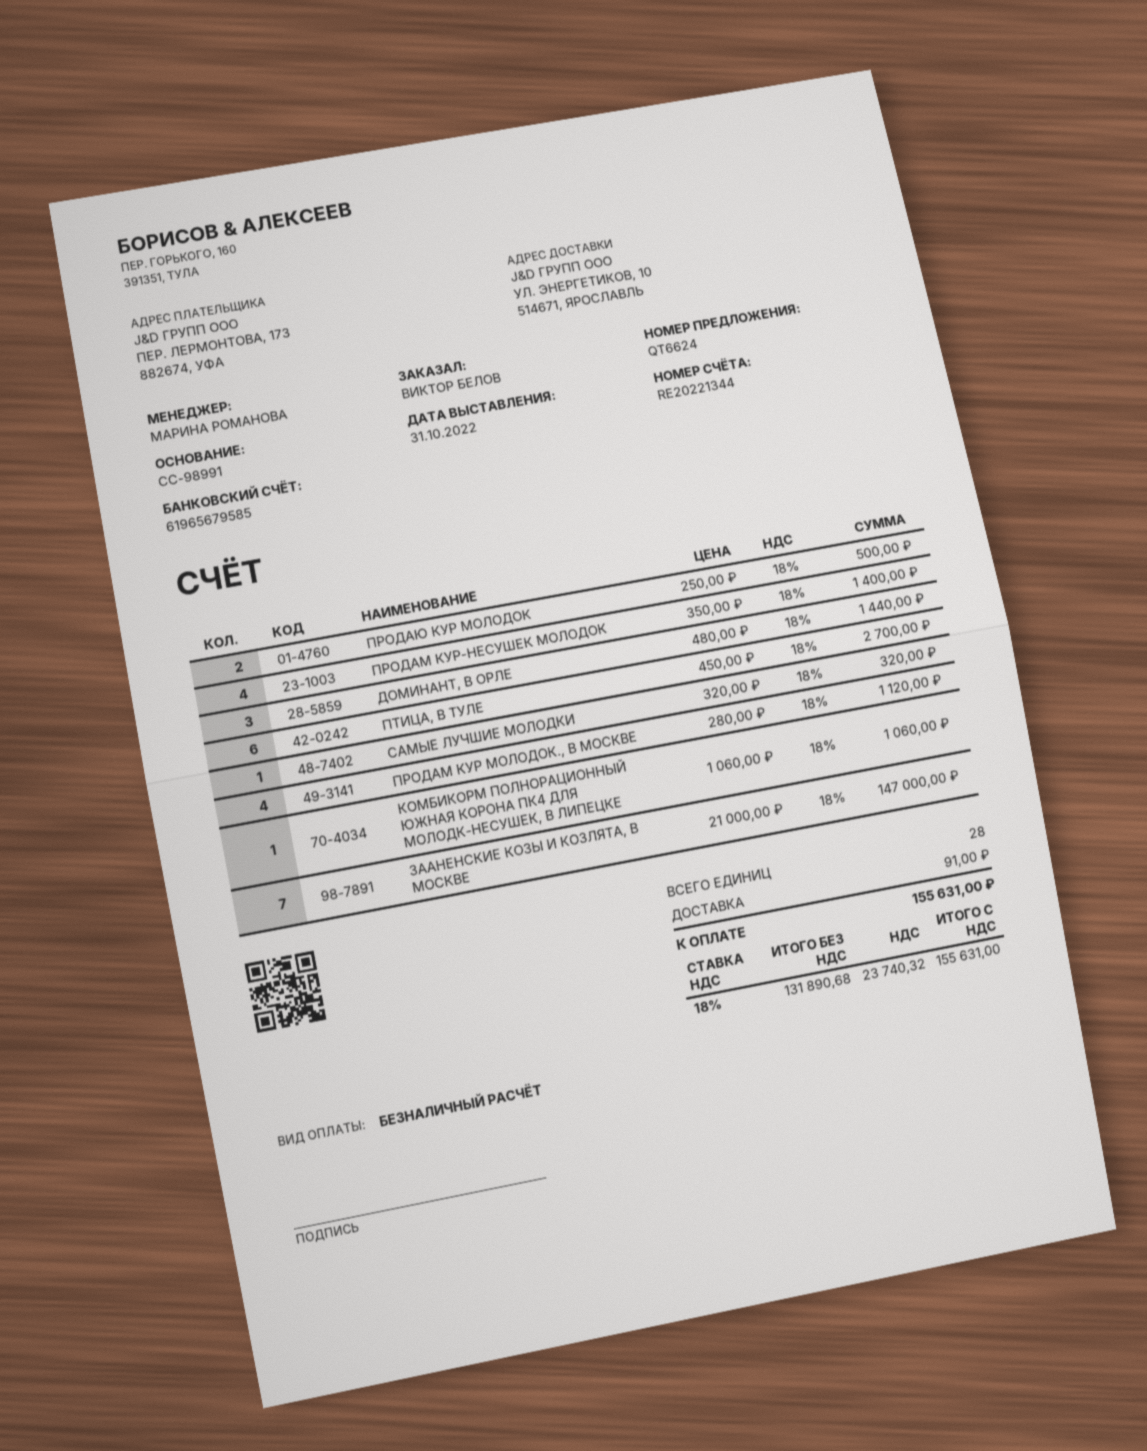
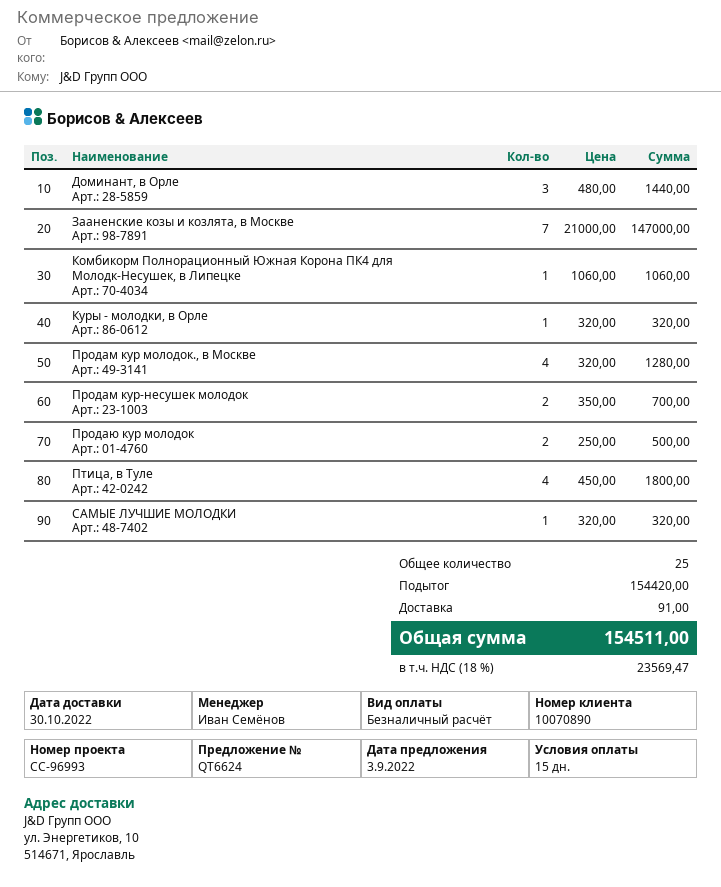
reference: CC-98991 -> CC-96993
sales rep: МАРИНА РОМАНОВА -> Иван Семёнов
ПРОДАМ КУР-НЕСУШЕК МОЛОДОК: 4 x 350.00 = 1400.00 -> 2 x 350.00 = 700.00
ПТИЦА, В ТУЛЕ: 6 x 450.00 = 2700.00 -> 4 x 450.00 = 1800.00
ПРОДАМ КУР МОЛОДОК., В МОСКВЕ: 4 x 280.00 = 1120.00 -> 4 x 320.00 = 1280.00
Куры - молодки, в Орле: none -> 1 x 320.00 = 320.00
total quantity: 28 -> 25
tax: 18% = 23740.32 -> 18% = 23569.47
total: 155631.00 -> 154511.00

